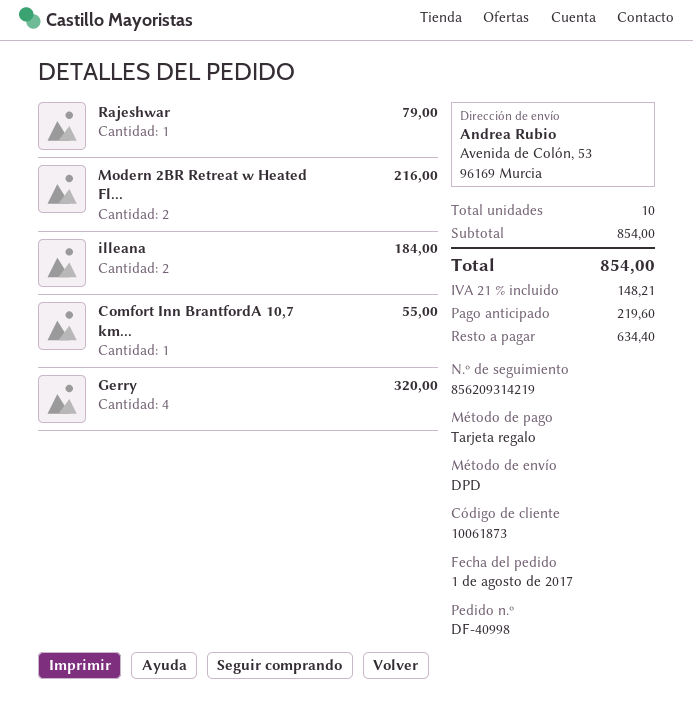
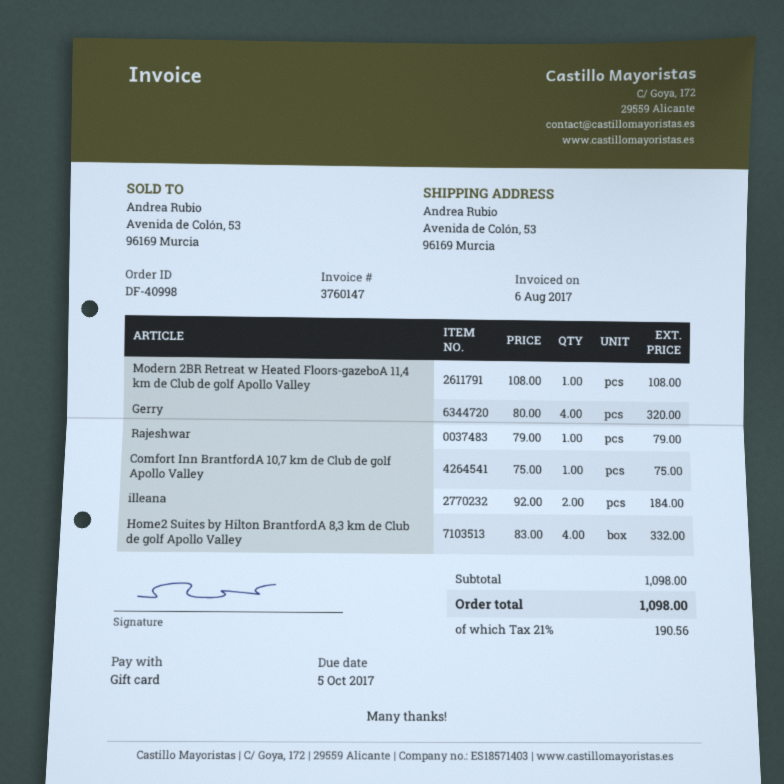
Modern 2BR Retreat w Heated Fl...: 2 for 216.00 -> 1 for 108.00
Comfort Inn BrantfordA 10,7 km...: 1 for 55.00 -> 1 for 75.00
Home2 Suites by Hilton BrantfordA 8,3 km de Club de golf Apollo Valley: none -> 4 for 332.00
subtotal: 854.00 -> 1098.00
tax: 21% = 148.21 -> 21% = 190.56
total: 854.00 -> 1098.00

